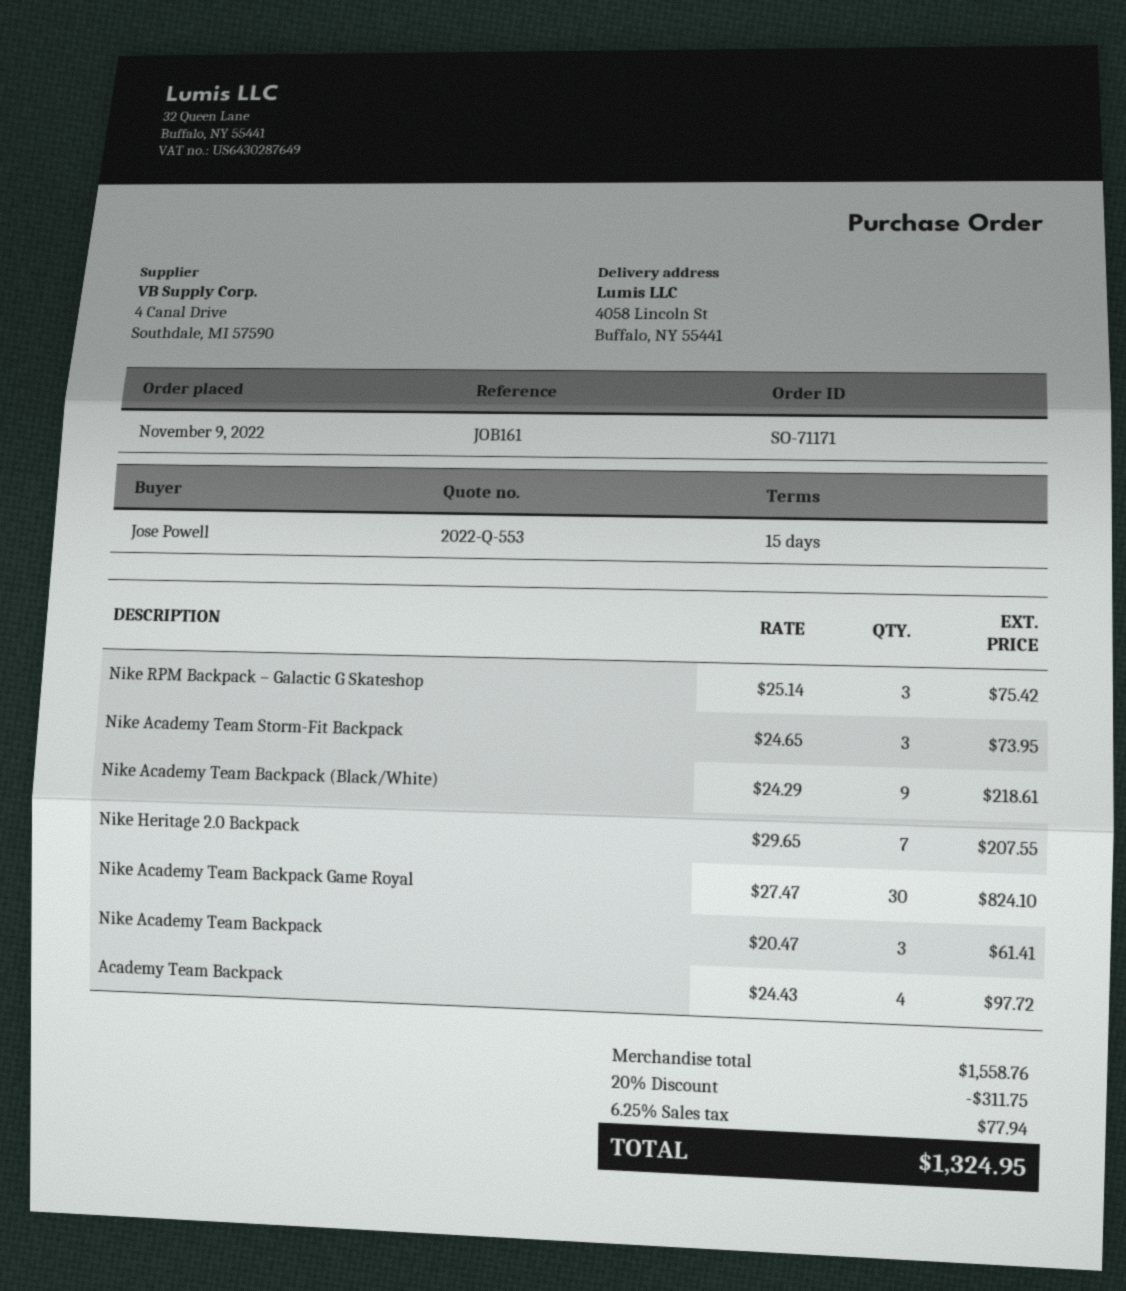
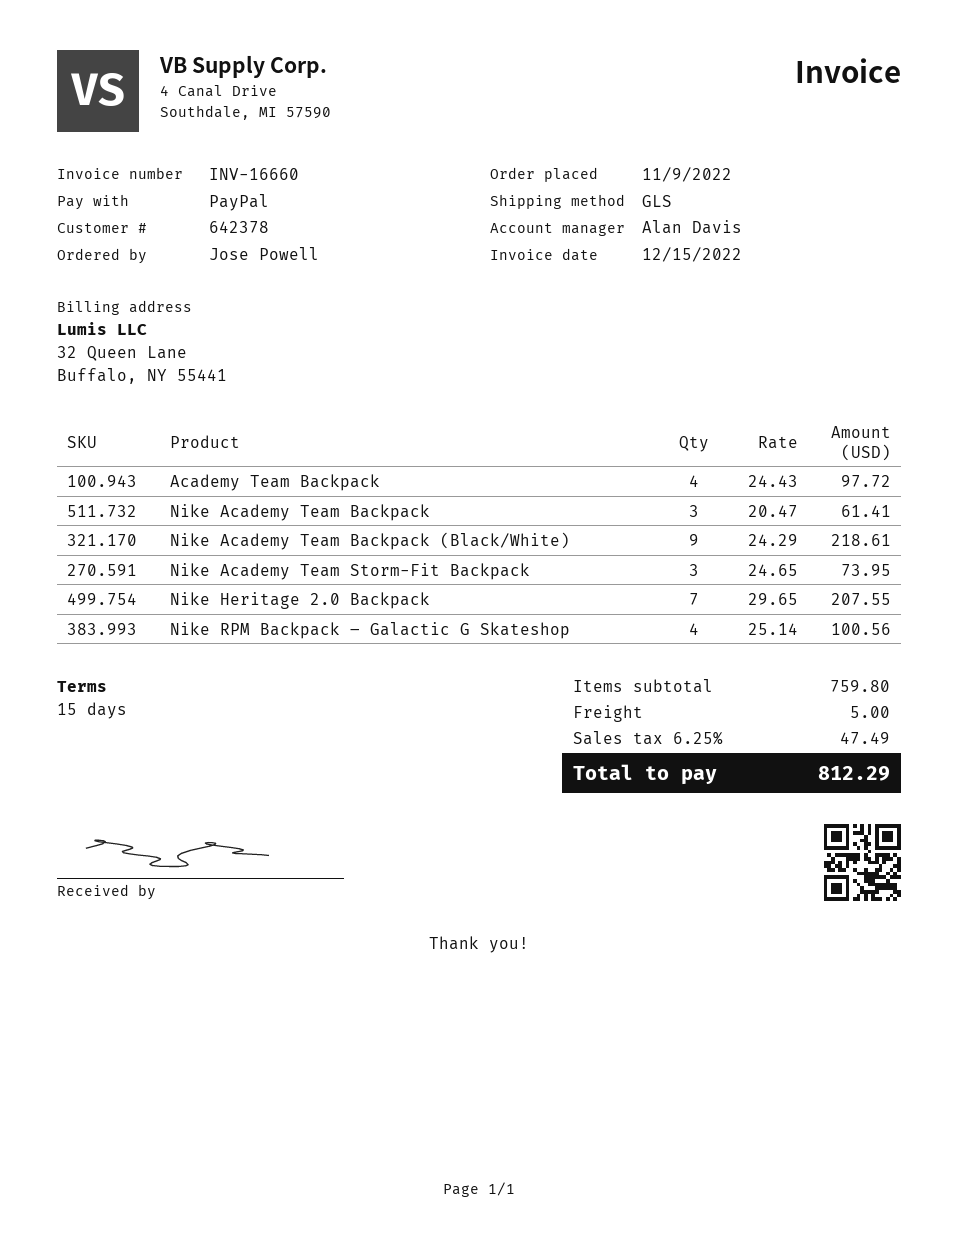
Nike RPM Backpack – Galactic G Skateshop: 3 x 25.14 = 75.42 -> 4 x 25.14 = 100.56
Nike Academy Team Backpack Game Royal: 30 x 27.47 = 824.10 -> none
subtotal: 1558.76 -> 759.80
discount: 20% = 311.75 -> none
shipping: none -> 5.00
tax: 6.25% = 77.94 -> 6.25% = 47.49
total: 1324.95 -> 812.29

